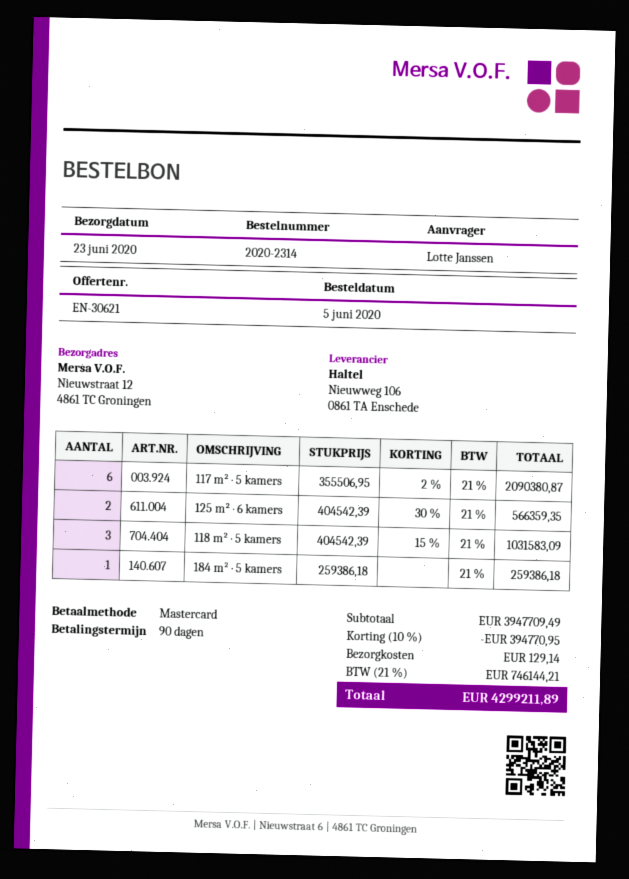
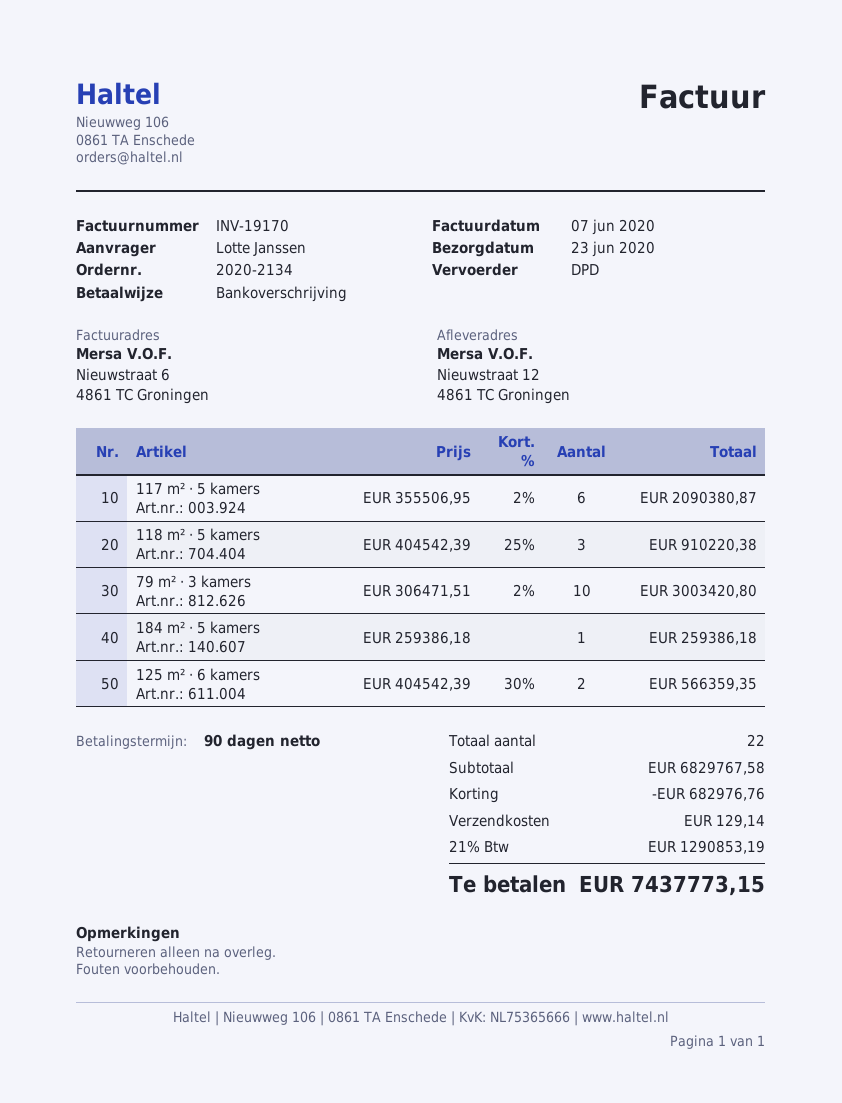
order number: 2020-2314 -> 2020-2134
payment method: Mastercard -> bank transfer
118 m² · 5 kamers: 3 x 404542.39 - 15% = 1031583.09 -> 3 x 404542.39 - 25% = 910220.38
79 m² · 3 kamers: none -> 10 x 306471.51 - 2% = 3003420.80
subtotal: 3947709.49 -> 6829767.58
discount: 394770.95 -> 682976.76
tax: 21% = 746144.21 -> 21% = 1290853.19
total: 4299211.89 -> 7437773.15

